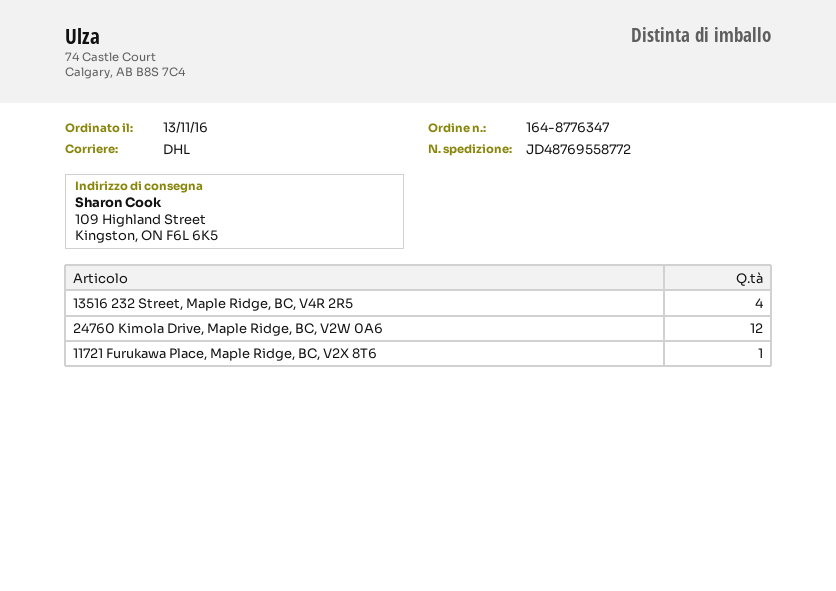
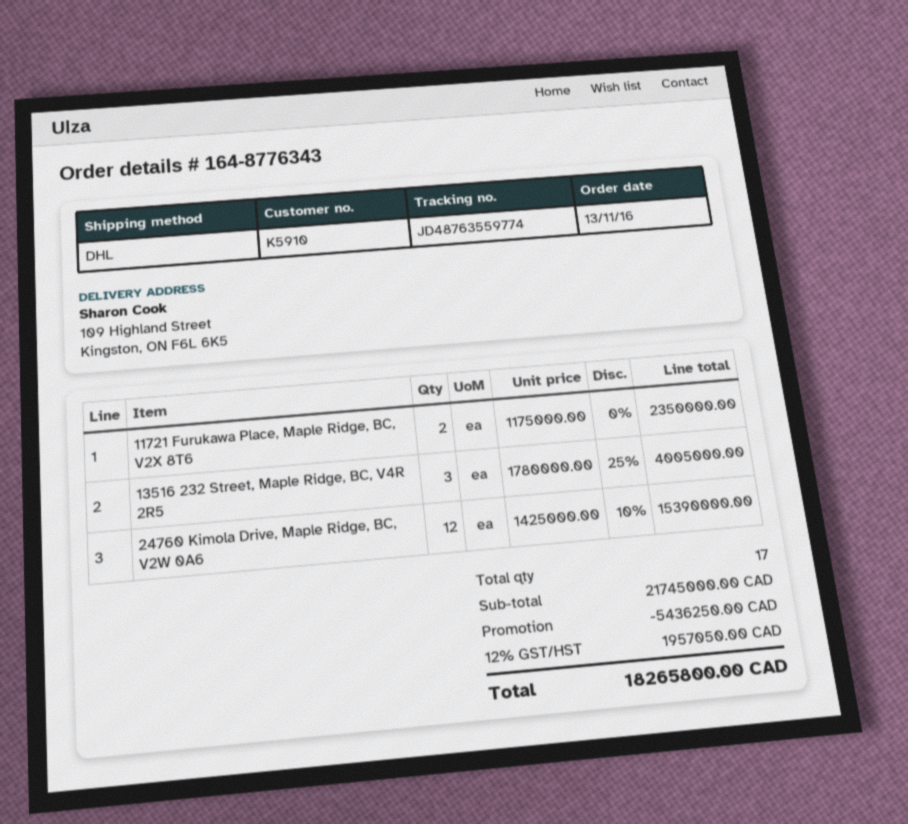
order number: 164-8776347 -> 164-8776343
tracking number: JD48769558772 -> JD48763559774
13516 232 Street, Maple Ridge, BC, V4R 2R5: 4 -> 3
11721 Furukawa Place, Maple Ridge, BC, V2X 8T6: 1 -> 2

